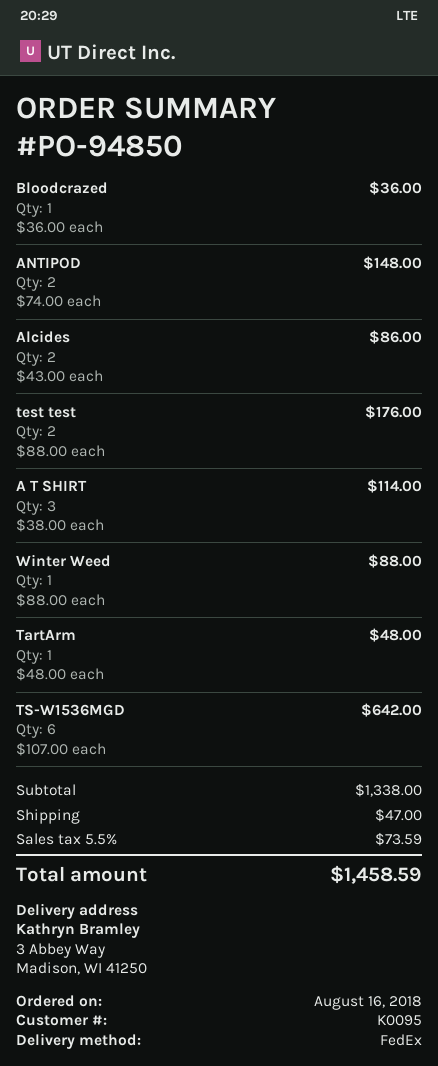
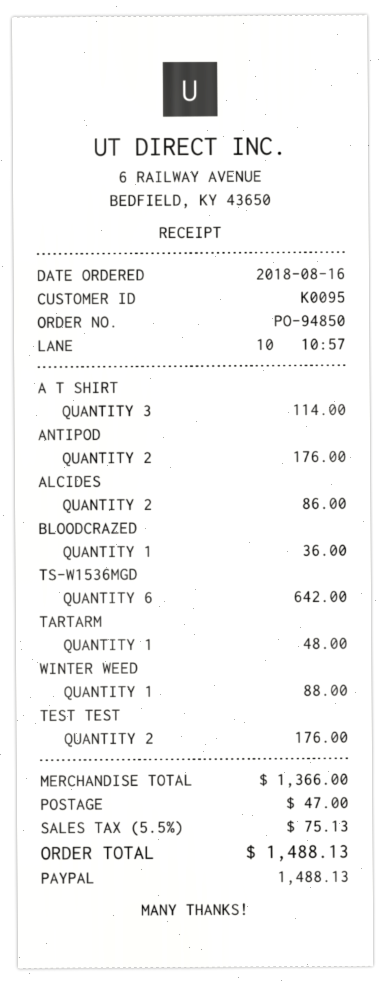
ANTIPOD: 2 for 148.00 -> 2 for 176.00
subtotal: 1338.00 -> 1366.00
tax: 5.5% = 73.59 -> 5.5% = 75.13
total: 1458.59 -> 1488.13

